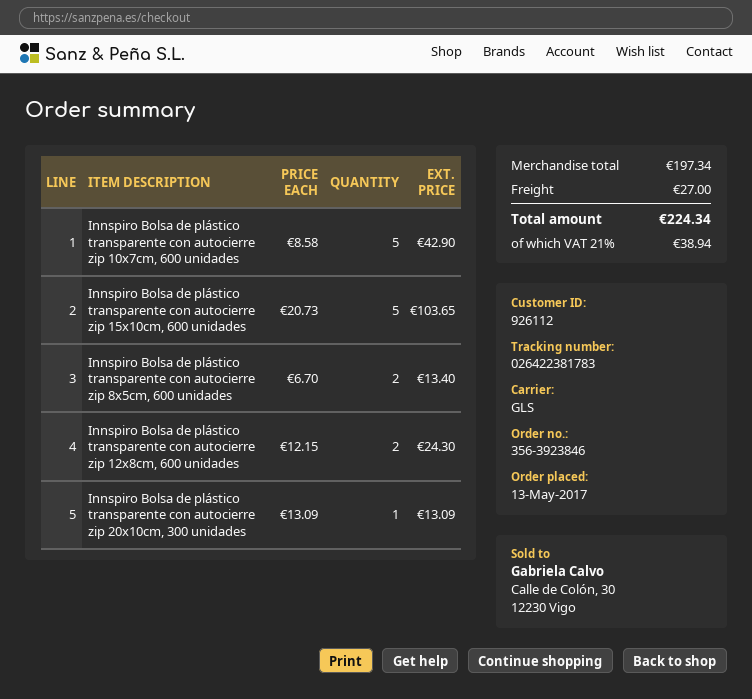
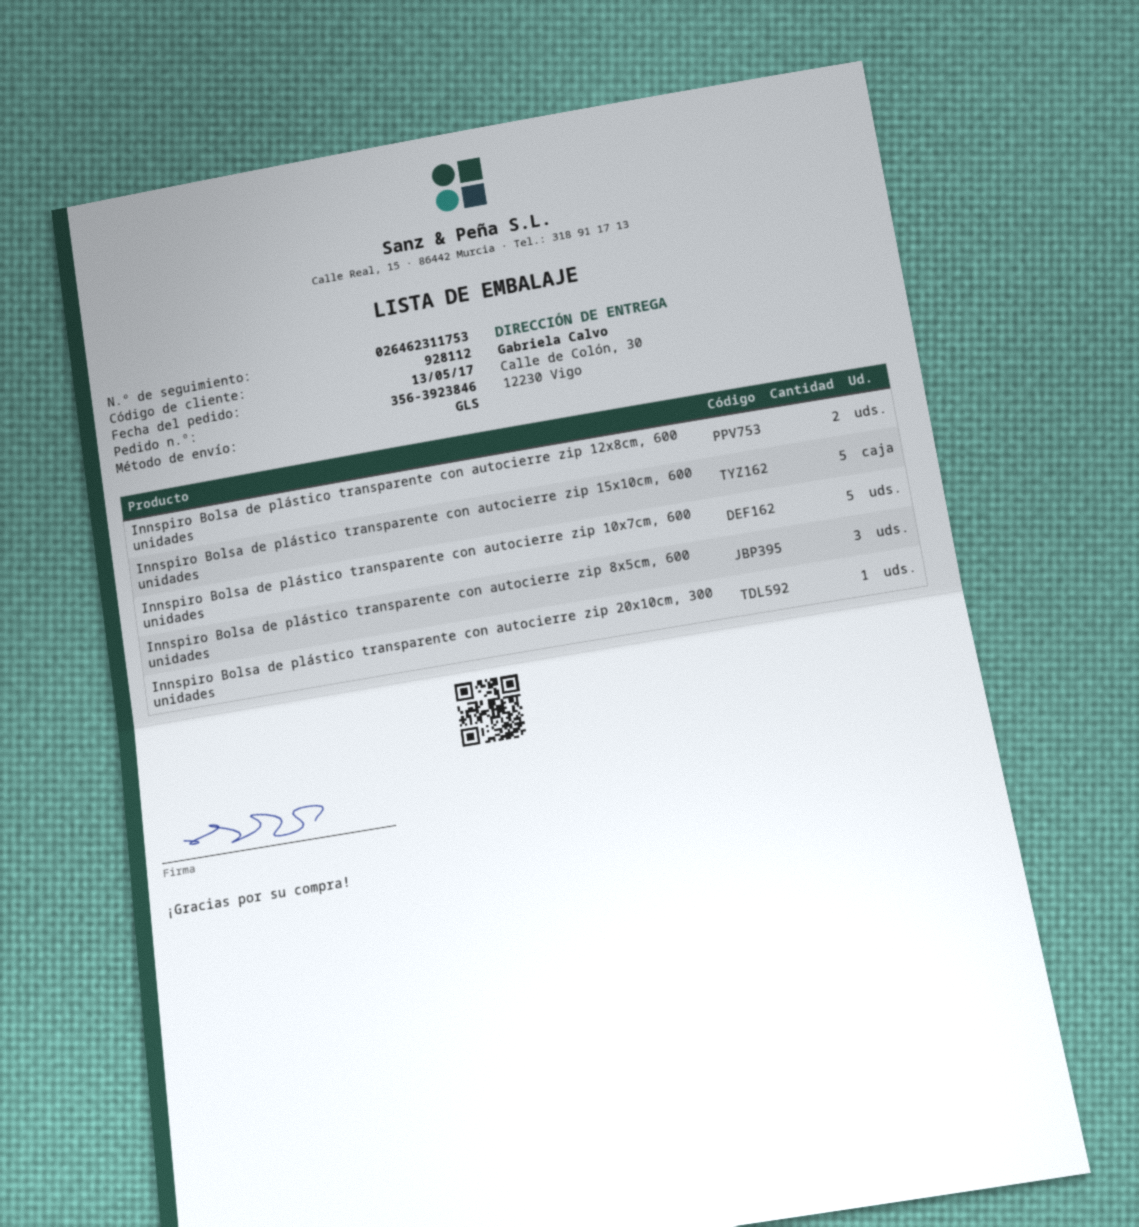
customer number: 926112 -> 928112
tracking number: 026422381783 -> 026462311753
Innspiro Bolsa de plástico transparente con autocierre zip 8x5cm, 600 unidades: 2 -> 3

